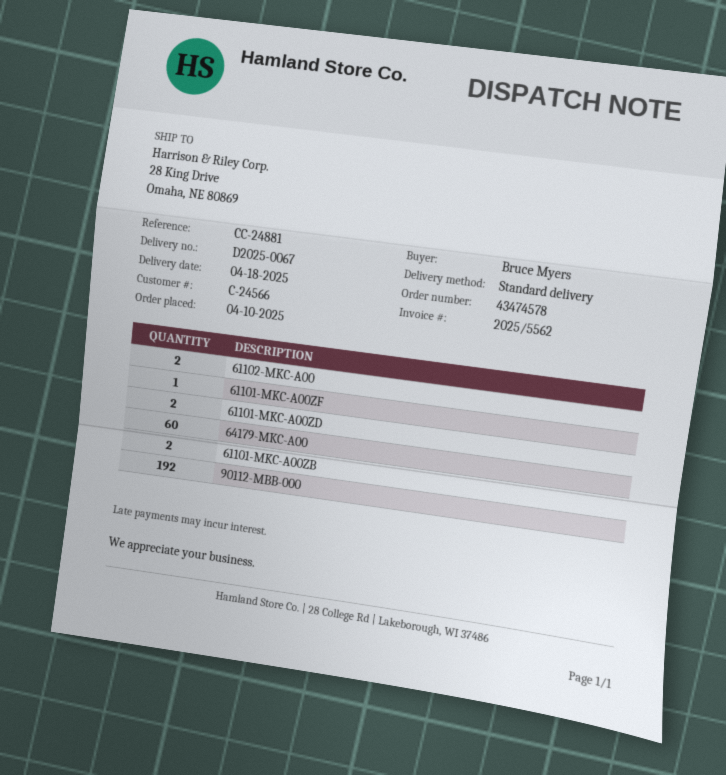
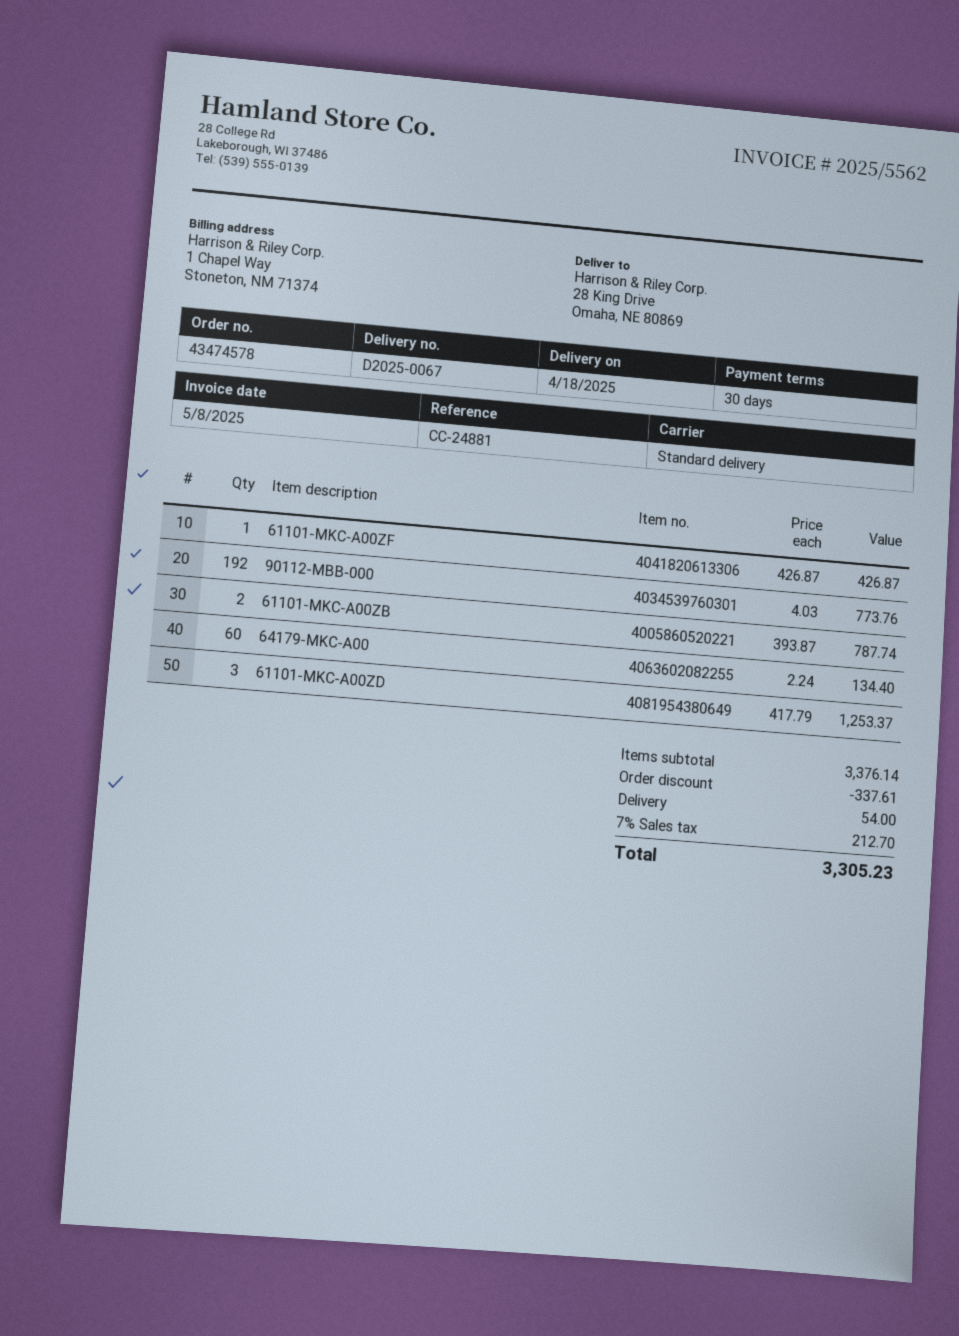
61102-MKC-A00: 2 -> none
61101-MKC-A00ZD: 2 -> 3

